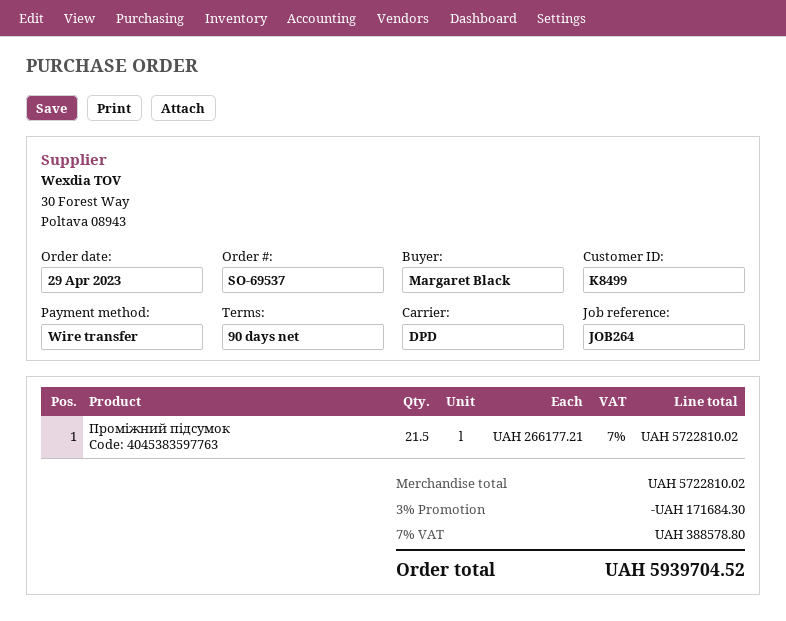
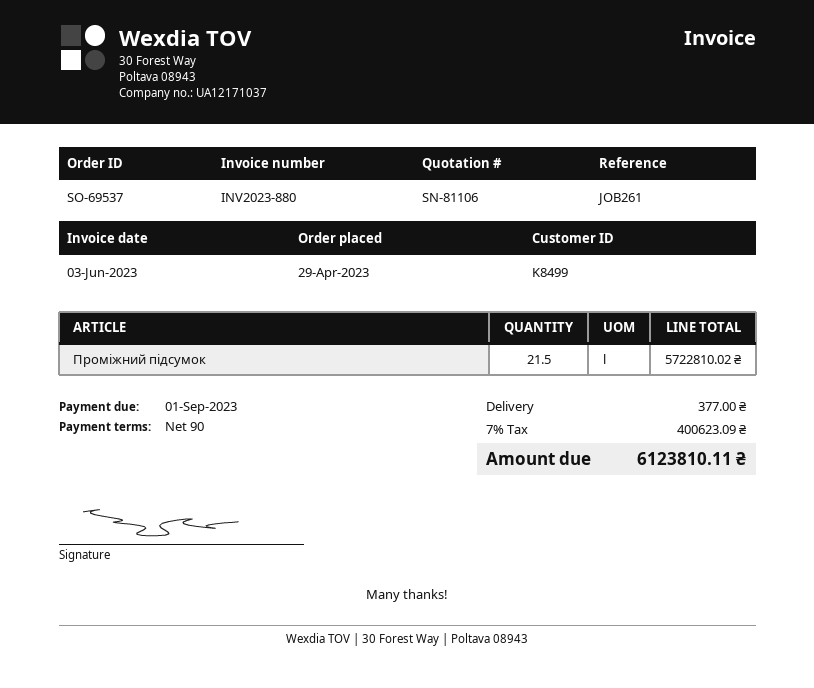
reference: JOB264 -> JOB261
discount: 3% = 171684.30 -> none
shipping: none -> 377.00
tax: 7% = 388578.80 -> 7% = 400623.09
total: 5939704.52 -> 6123810.11

